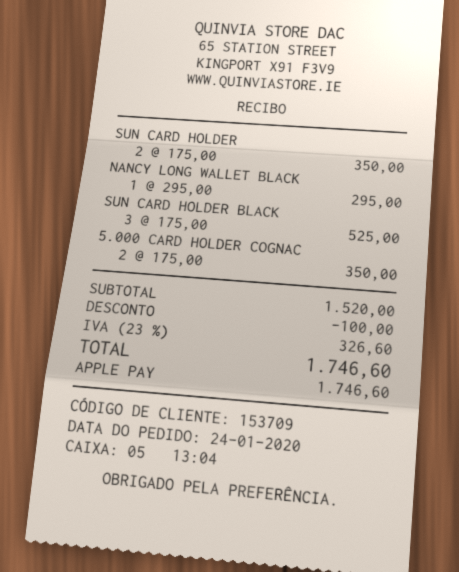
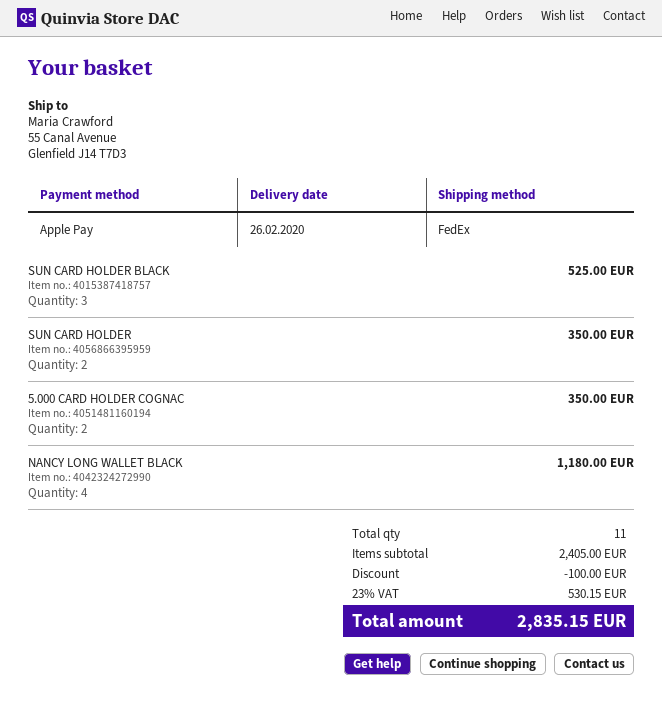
NANCY LONG WALLET BLACK: 1 for 295.00 -> 4 for 1180.00
subtotal: 1520.00 -> 2405.00
tax: 23% = 326.60 -> 23% = 530.15
total: 1746.60 -> 2835.15

